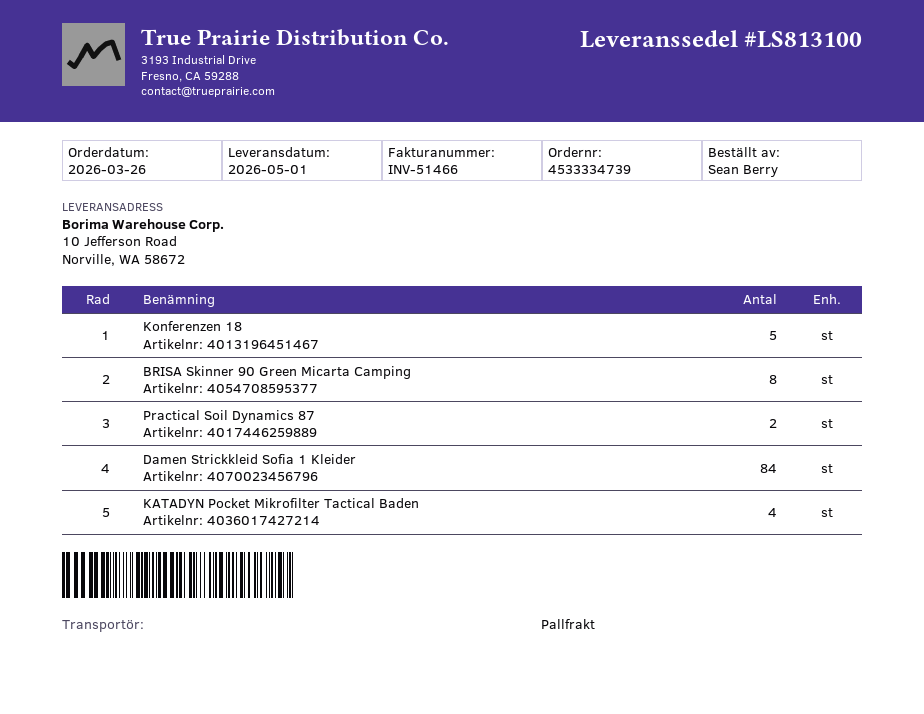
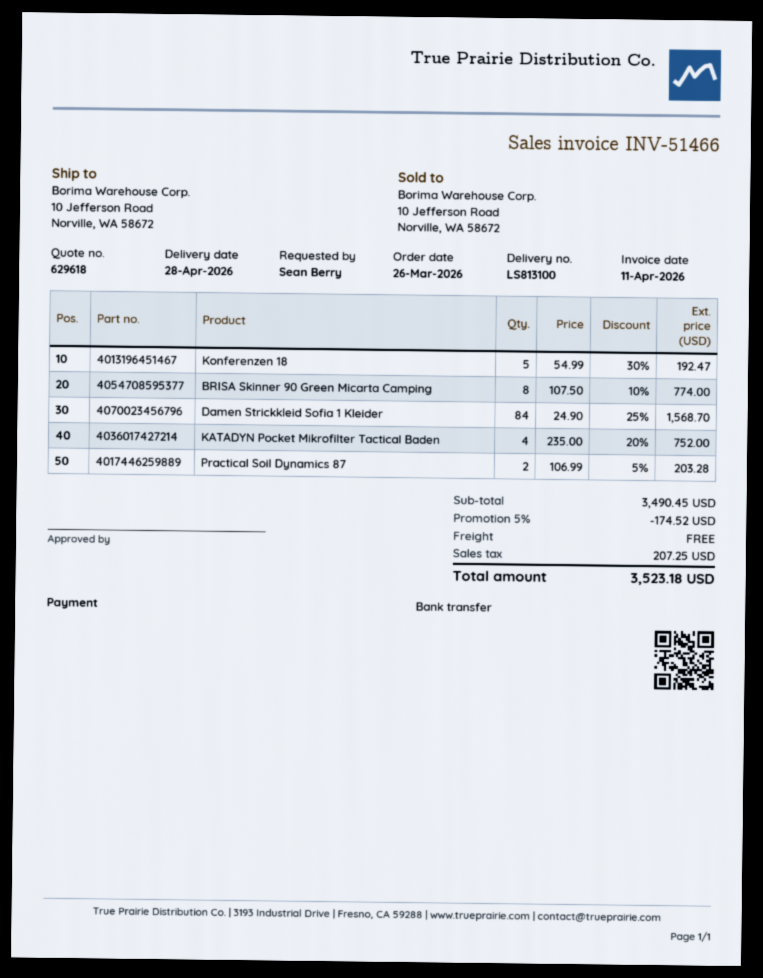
delivery date: 2026-05-01 -> 2026-04-28

